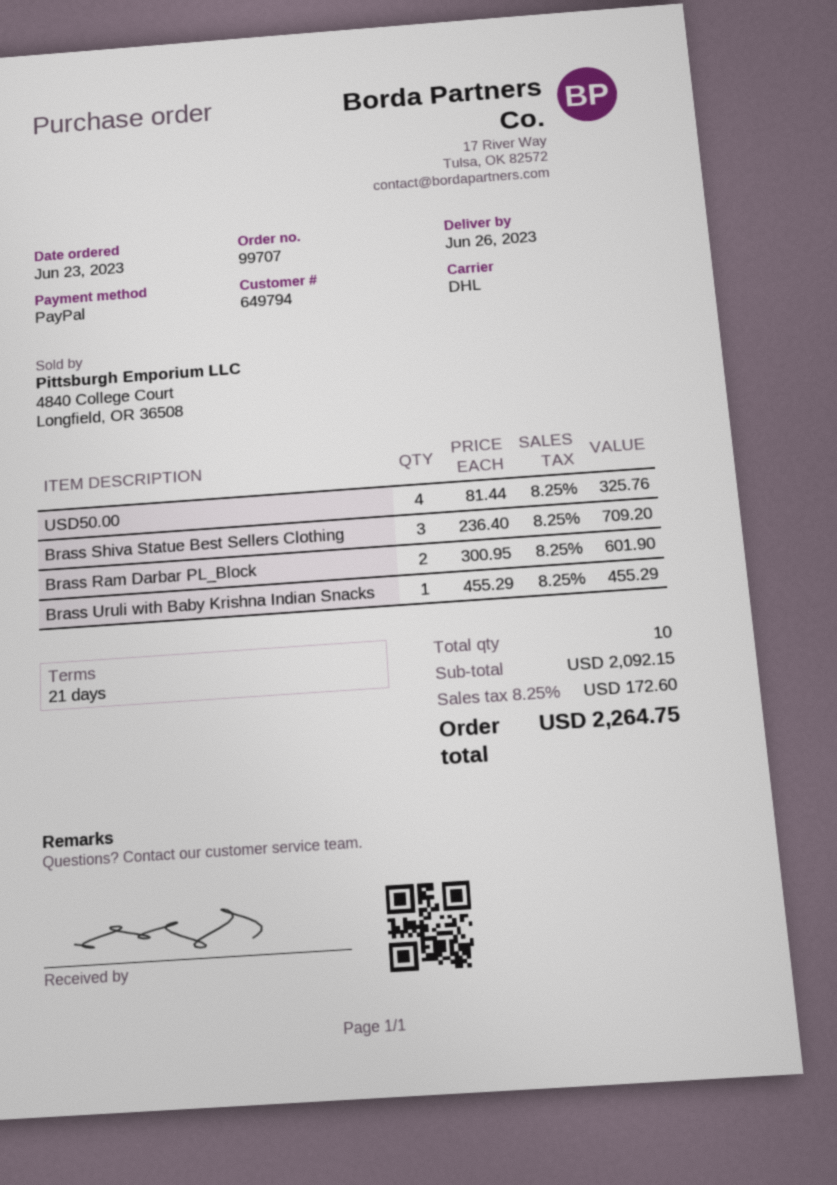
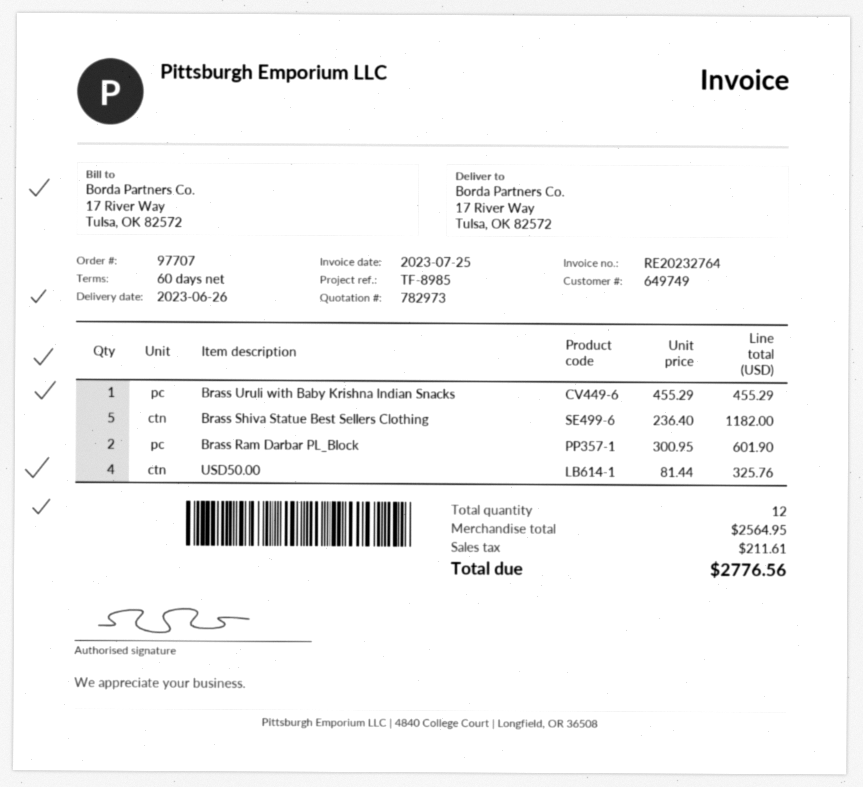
order number: 99707 -> 97707
payment terms: 21 days -> 60 days
customer number: 649794 -> 649749
Brass Shiva Statue Best Sellers Clothing: 3 x 236.40 = 709.20 -> 5 x 236.40 = 1182.00
total quantity: 10 -> 12
subtotal: 2092.15 -> 2564.95
tax: 172.60 -> 211.61
total: 2264.75 -> 2776.56

